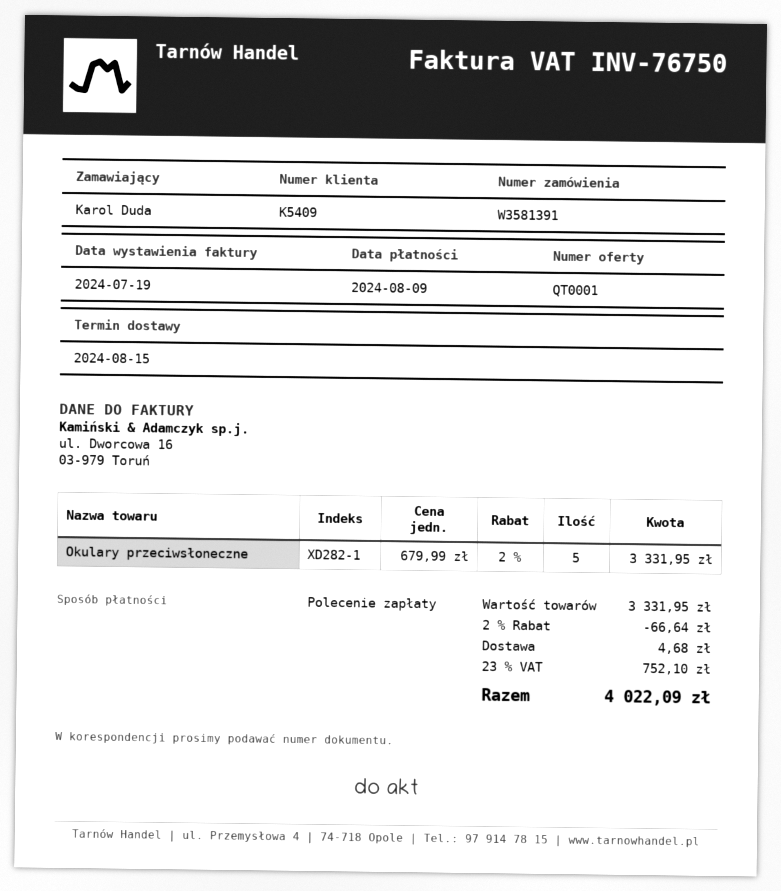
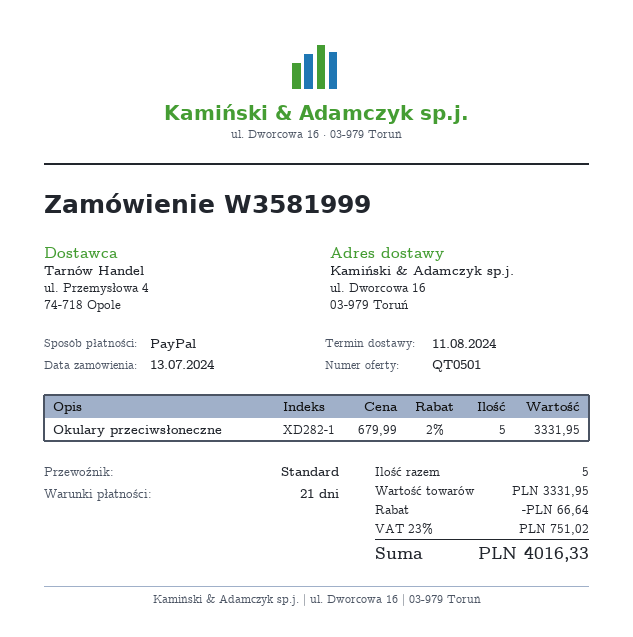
quote number: QT0001 -> QT0501
order number: W3581391 -> W3581999
delivery date: 2024-08-15 -> 2024-08-11
payment method: direct debit -> PayPal
shipping: 4.68 -> none
tax: 23% = 752.10 -> 23% = 751.02
total: 4022.09 -> 4016.33

